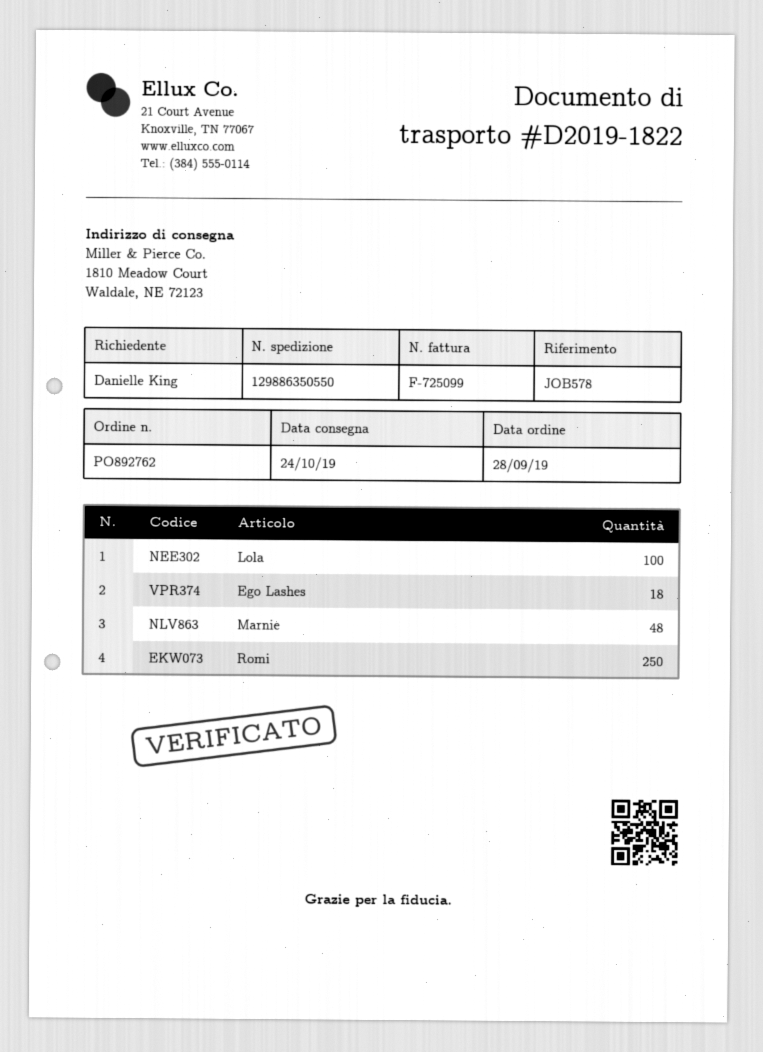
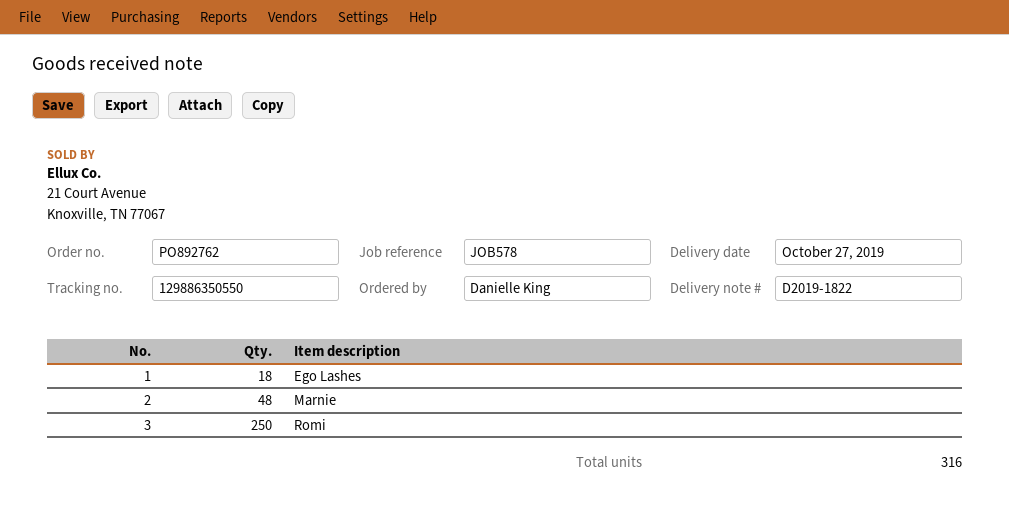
delivery date: 2019-10-24 -> 2019-10-27
Lola: 100 -> none

